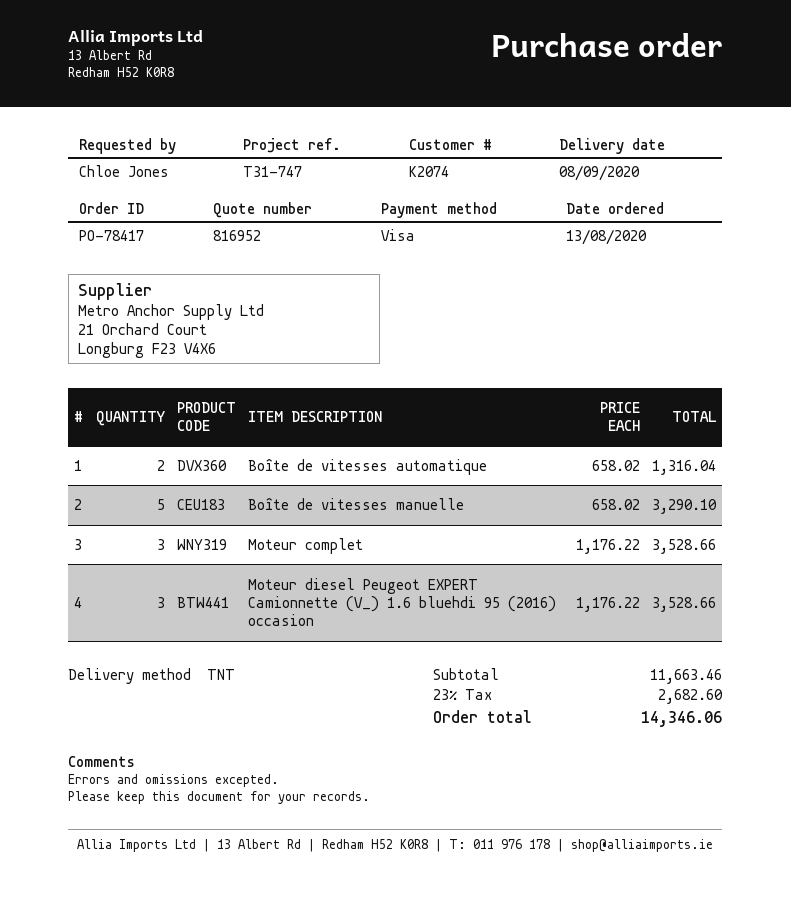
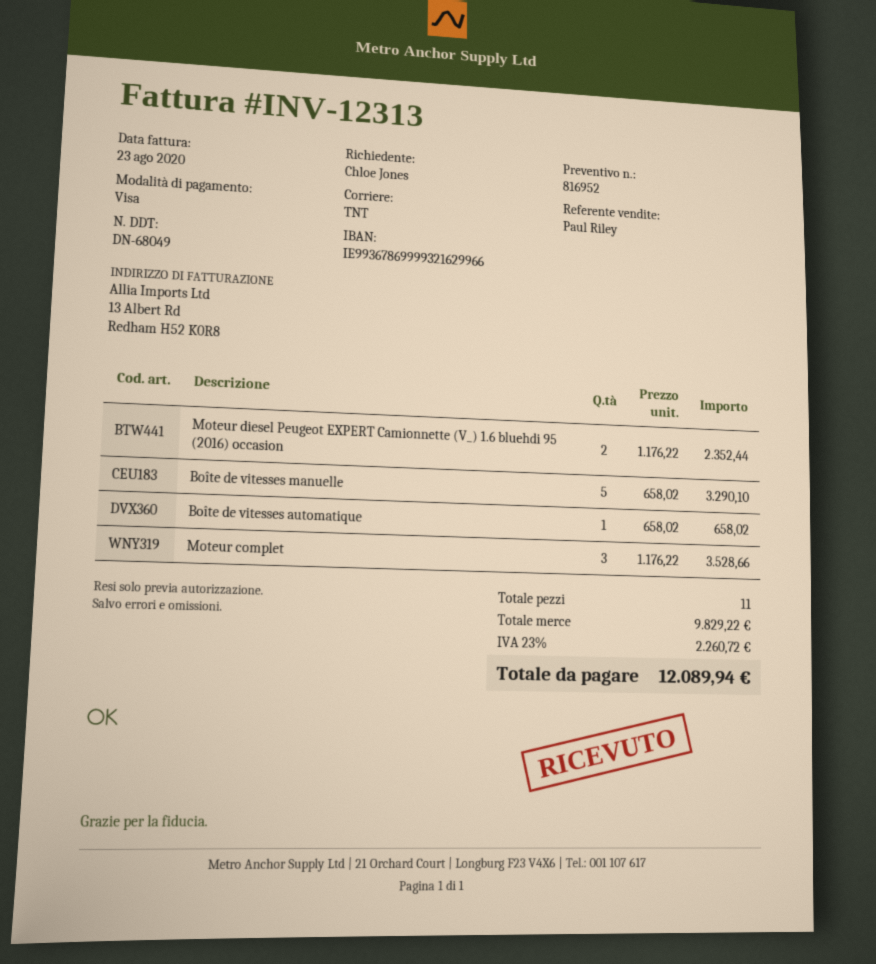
Boîte de vitesses automatique: 2 x 658.02 = 1316.04 -> 1 x 658.02 = 658.02
Moteur diesel Peugeot EXPERT Camionnette (V_) 1.6 bluehdi 95 (2016) occasion: 3 x 1176.22 = 3528.66 -> 2 x 1176.22 = 2352.44
subtotal: 11663.46 -> 9829.22
tax: 23% = 2682.60 -> 23% = 2260.72
total: 14346.06 -> 12089.94

